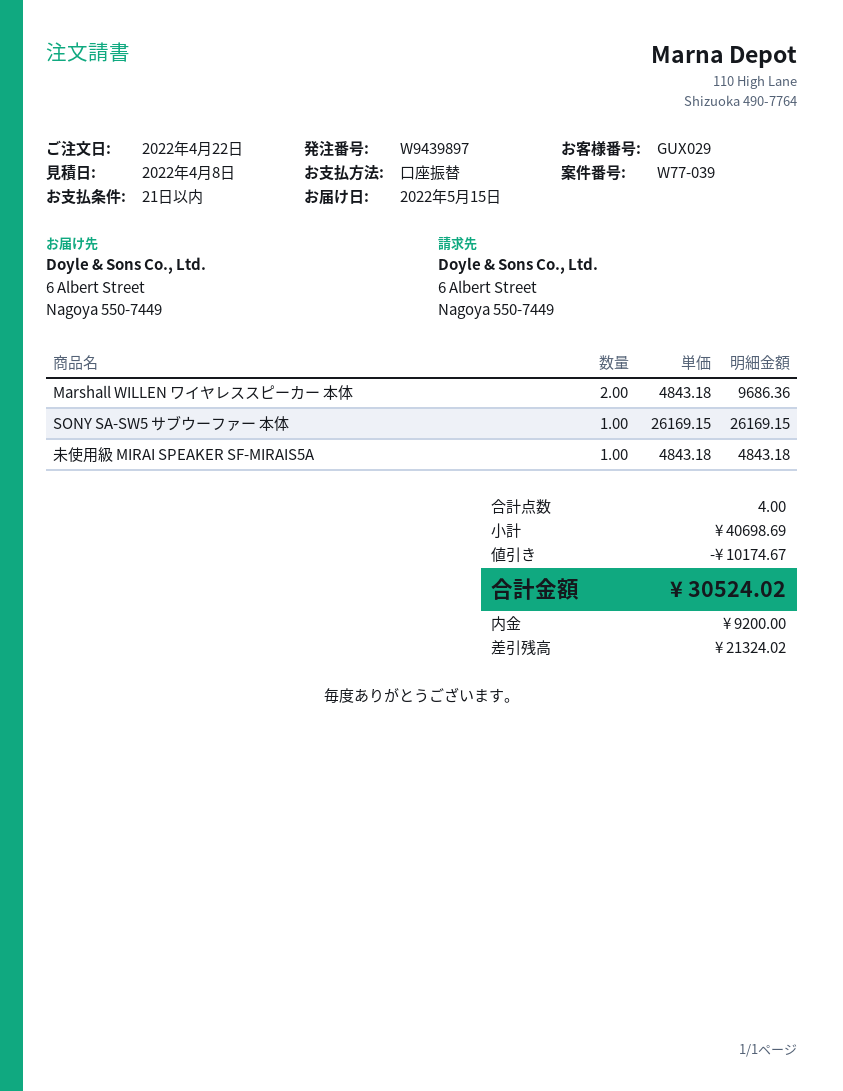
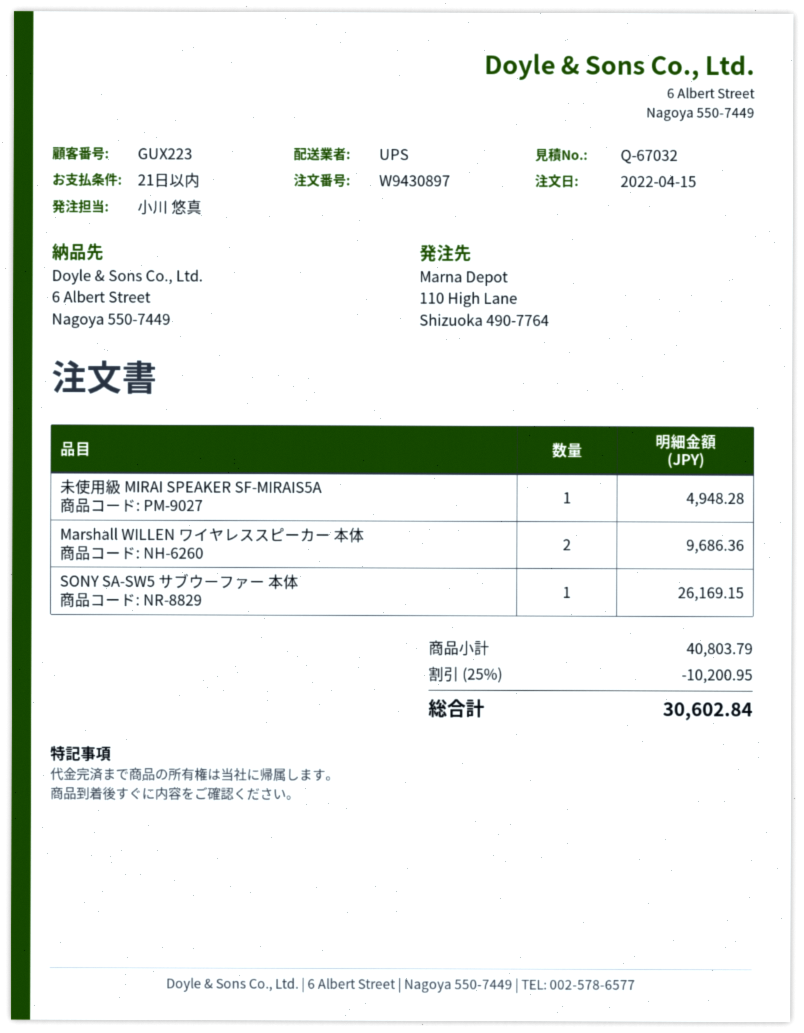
order number: W9439897 -> W9430897
order date: 2022-04-22 -> 2022-04-15
customer number: GUX029 -> GUX223
未使用級 MIRAI SPEAKER SF-MIRAIS5A: 1 for 4843.18 -> 1 for 4948.28
subtotal: 40698.69 -> 40803.79
discount: 10174.67 -> 10200.95
total: 30524.02 -> 30602.84

